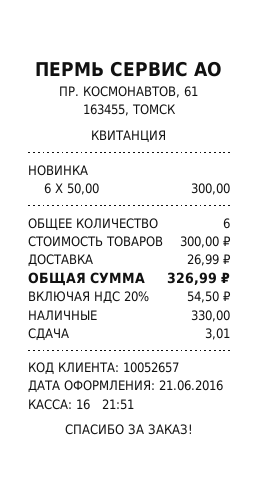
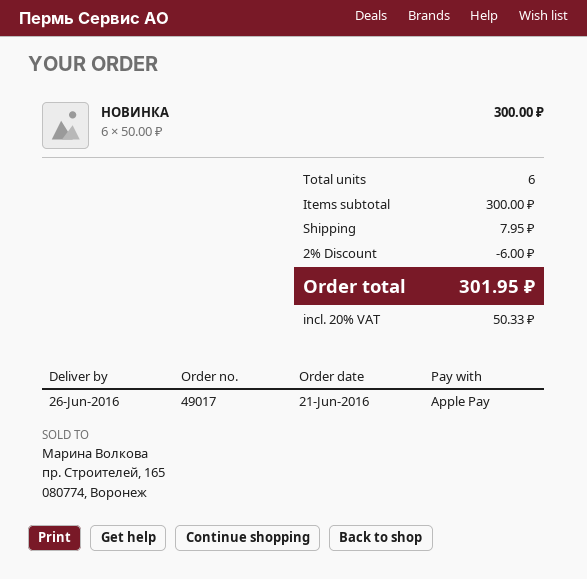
payment method: cash -> Apple Pay
discount: none -> 2% = 6.00
shipping: 26.99 -> 7.95
tax: 20% = 54.50 -> 20% = 50.33
total: 326.99 -> 301.95

